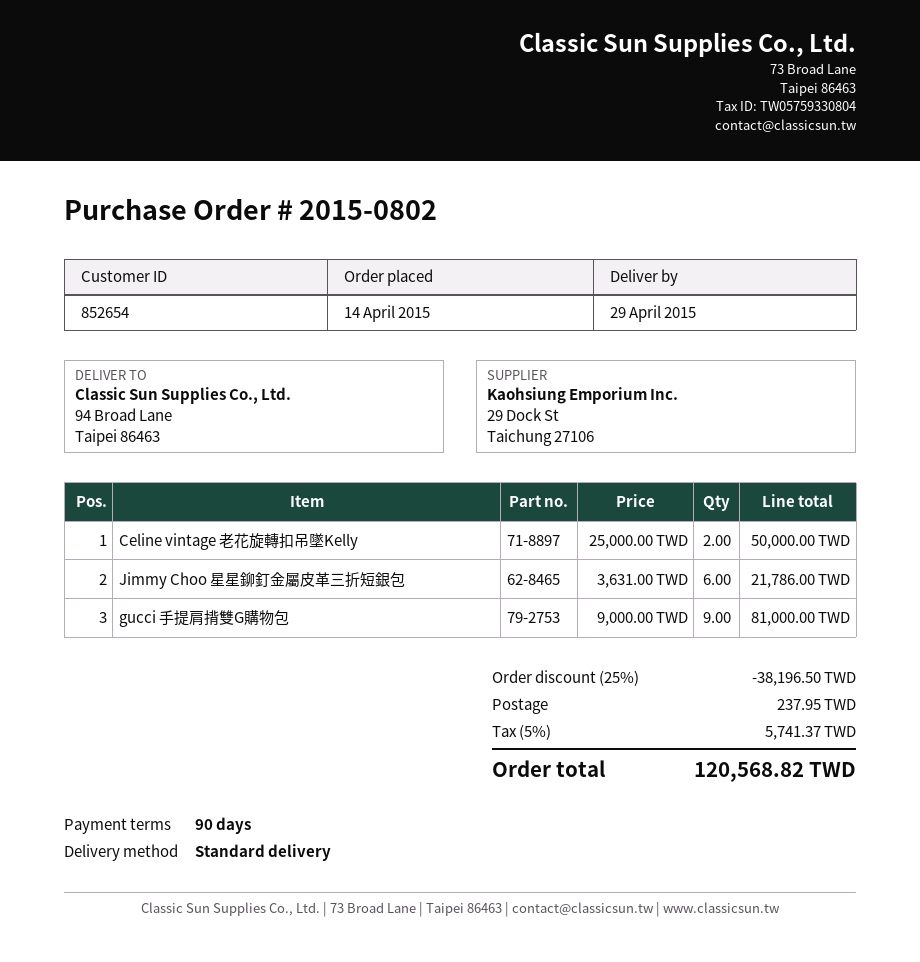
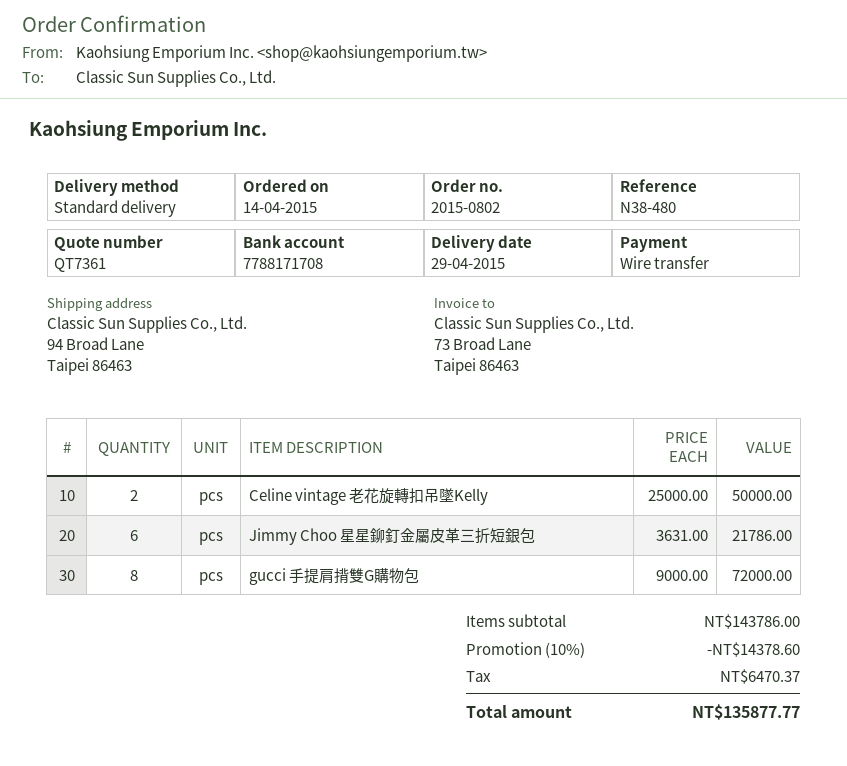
gucci 手提肩揹雙G購物包: 9 x 9000.00 = 81000.00 -> 8 x 9000.00 = 72000.00
discount: 25% = 38196.50 -> 10% = 14378.60
shipping: 237.95 -> none
tax: 5741.37 -> 6470.37
total: 120568.82 -> 135877.77

